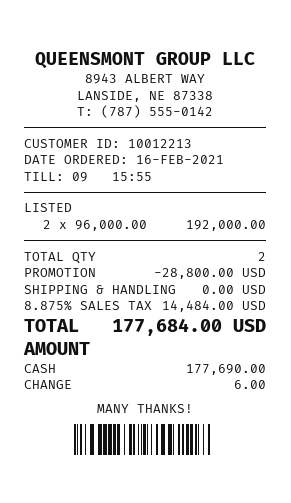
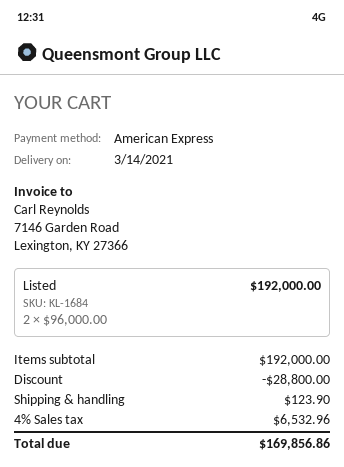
payment method: cash -> American Express
shipping: 0.00 -> 123.90
tax: 8.875% = 14484.00 -> 4% = 6532.96
total: 177684.00 -> 169856.86

